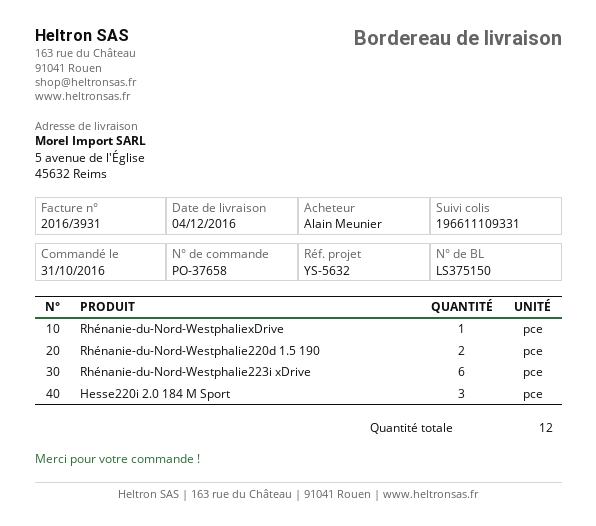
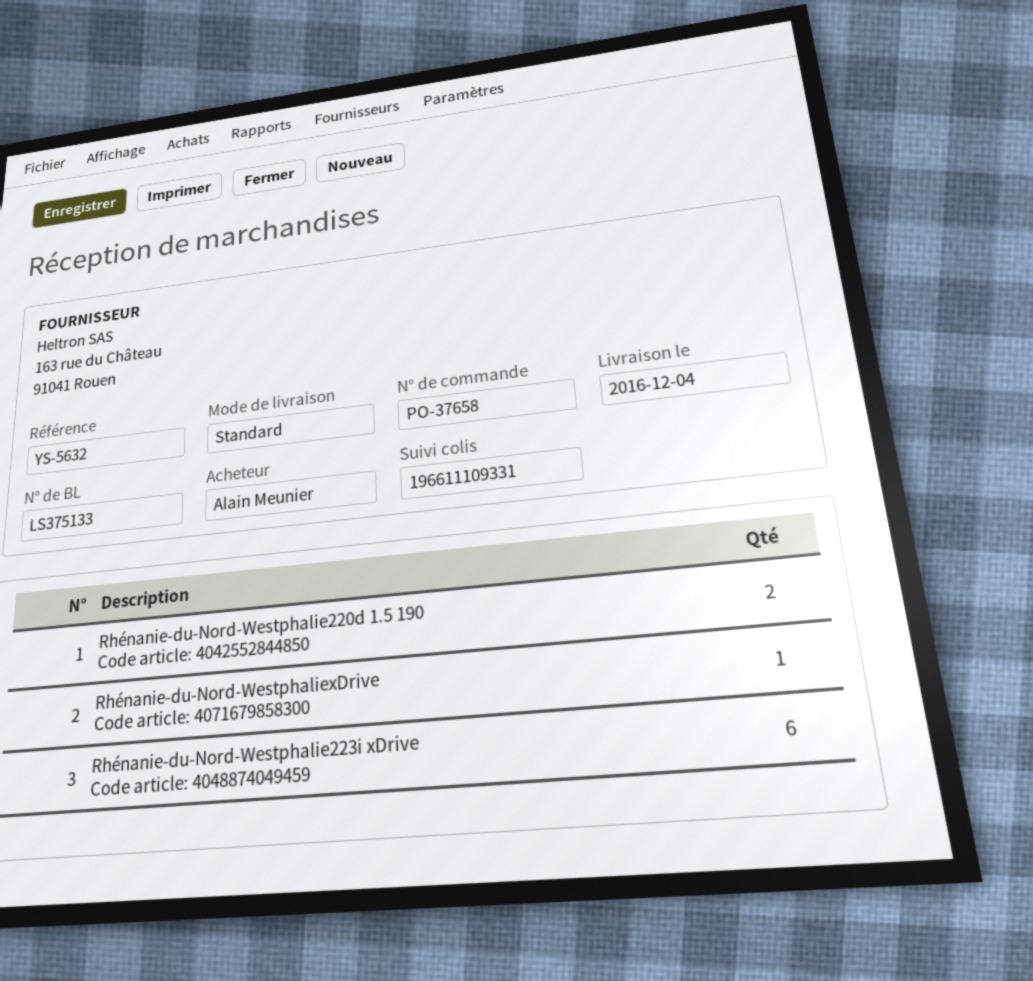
delivery note number: LS375150 -> LS375133
Hesse220i 2.0 184 M Sport: 3 -> none

